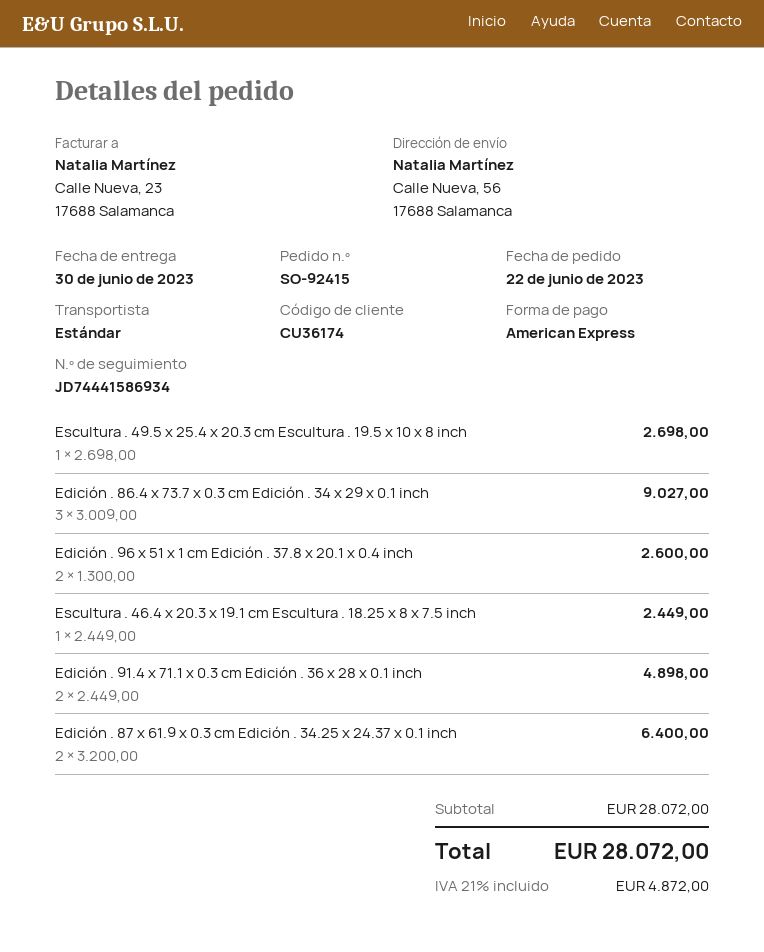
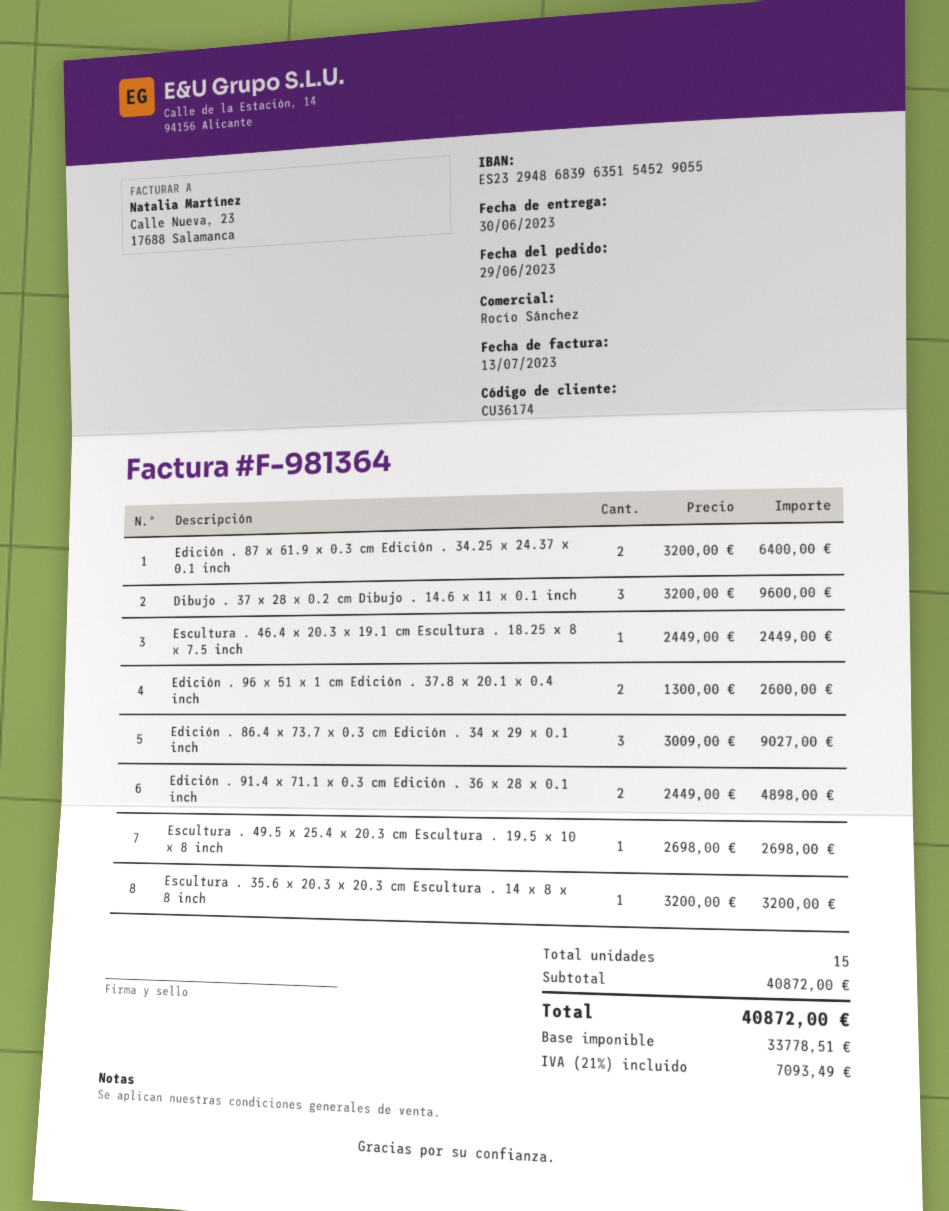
order date: 2023-06-22 -> 2023-06-29
Dibujo . 37 x 28 x 0.2 cm Dibujo . 14.6 x 11 x 0.1 inch: none -> 3 x 3200.00 = 9600.00
Escultura . 35.6 x 20.3 x 20.3 cm Escultura . 14 x 8 x 8 inch: none -> 1 x 3200.00 = 3200.00
subtotal: 28072.00 -> 40872.00
tax: 21% = 4872.00 -> 21% = 7093.49
total: 28072.00 -> 40872.00

